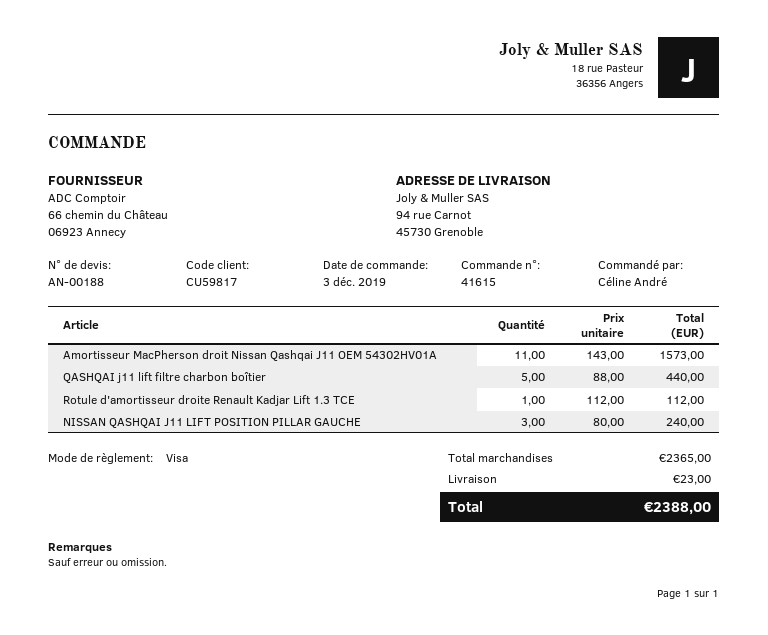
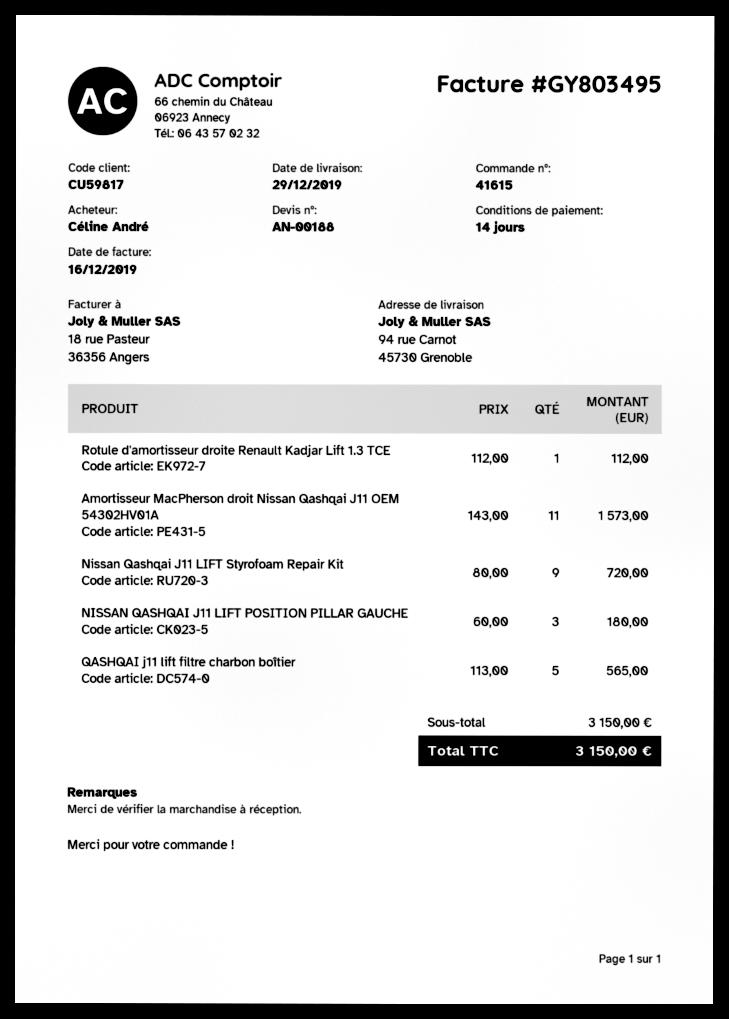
QASHQAI j11 lift filtre charbon boîtier: 5 x 88.00 = 440.00 -> 5 x 113.00 = 565.00
NISSAN QASHQAI J11 LIFT POSITION PILLAR GAUCHE: 3 x 80.00 = 240.00 -> 3 x 60.00 = 180.00
Nissan Qashqai J11 LIFT Styrofoam Repair Kit: none -> 9 x 80.00 = 720.00
subtotal: 2365.00 -> 3150.00
shipping: 23.00 -> none
total: 2388.00 -> 3150.00

